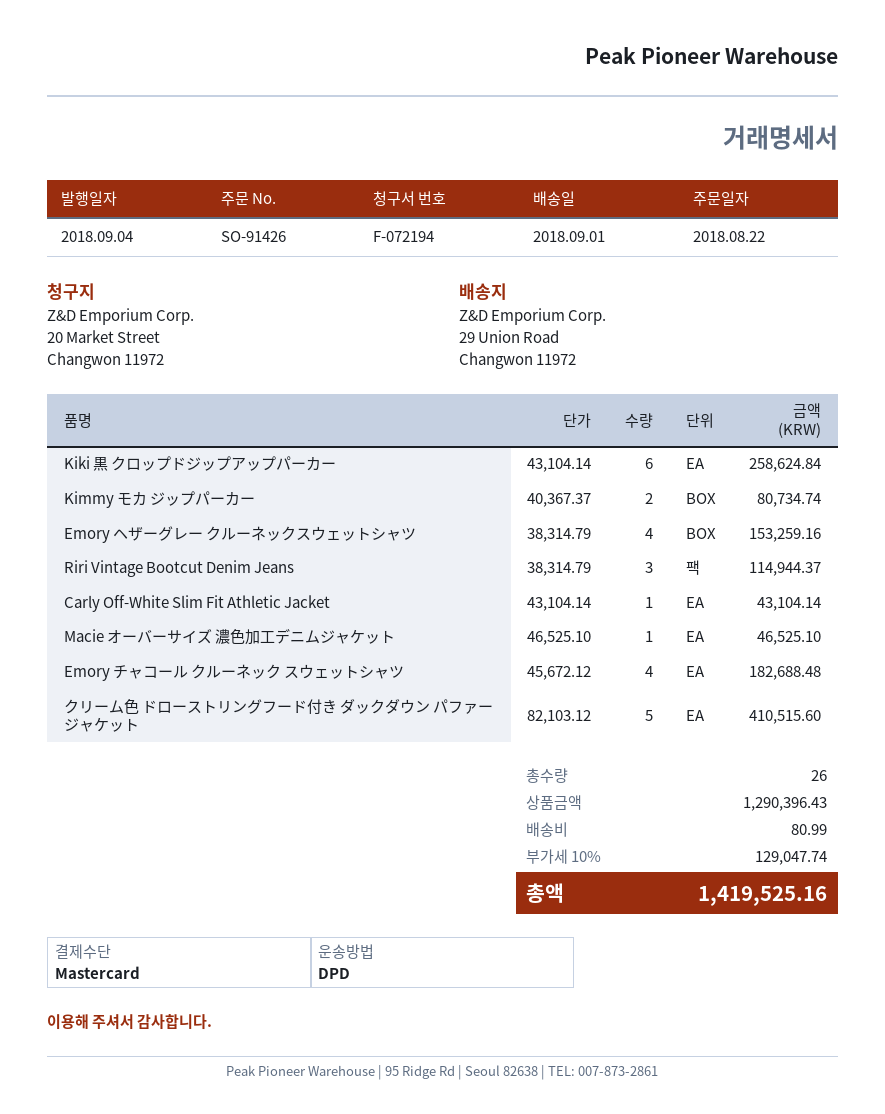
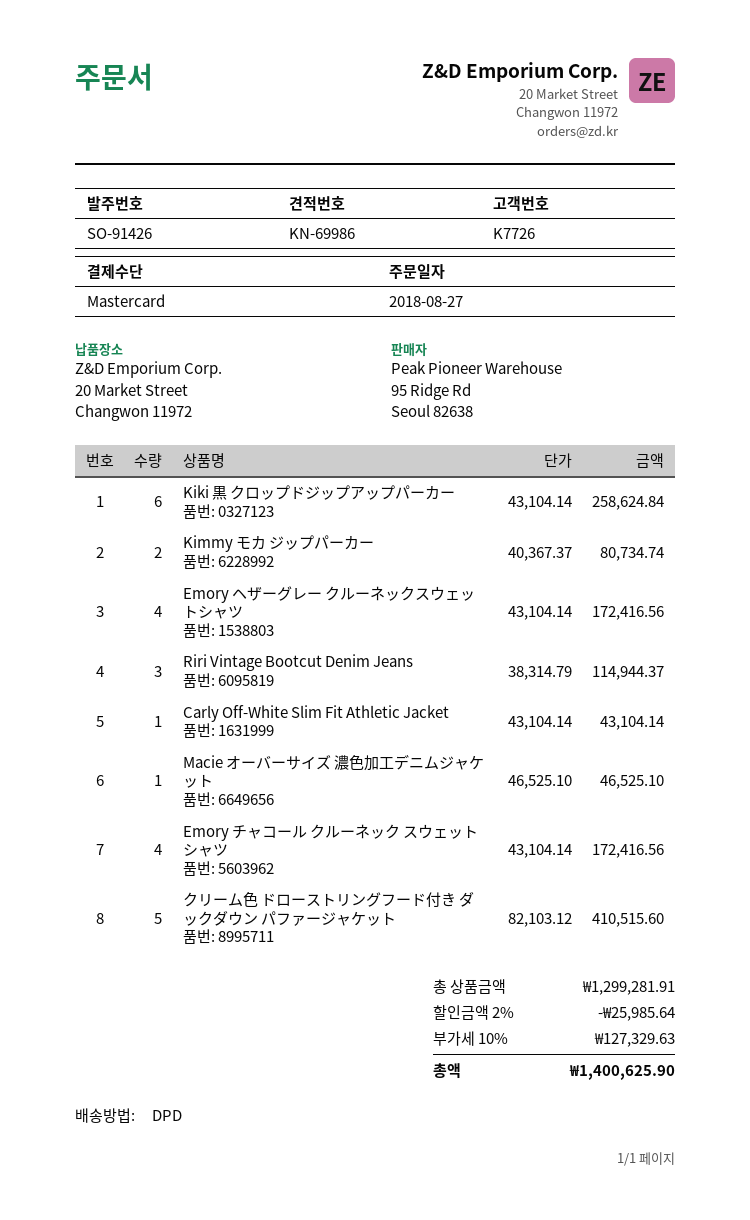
order date: 2018-08-22 -> 2018-08-27
ship to: 29 Union Road, Changwon 11972 -> 20 Market Street, Changwon 11972
Emory ヘザーグレー クルーネックスウェットシャツ: 4 x 38314.79 = 153259.16 -> 4 x 43104.14 = 172416.56
Emory チャコール クルーネック スウェットシャツ: 4 x 45672.12 = 182688.48 -> 4 x 43104.14 = 172416.56
subtotal: 1290396.43 -> 1299281.91
discount: none -> 2% = 25985.64
shipping: 80.99 -> none
tax: 10% = 129047.74 -> 10% = 127329.63
total: 1419525.16 -> 1400625.90

